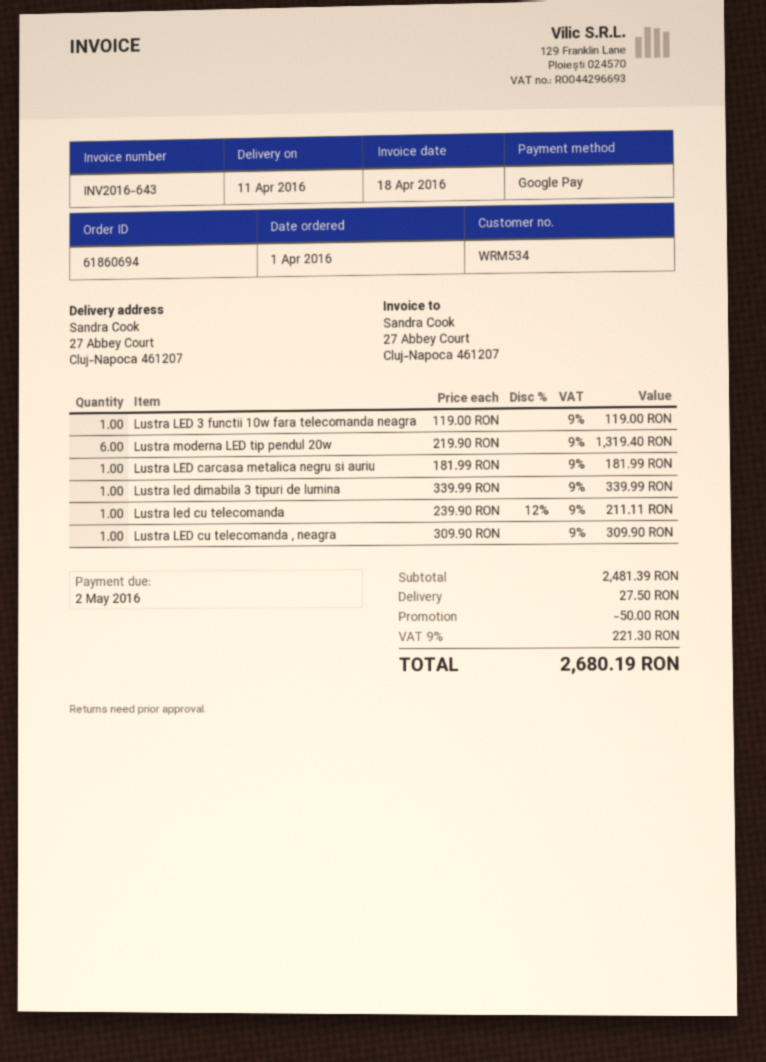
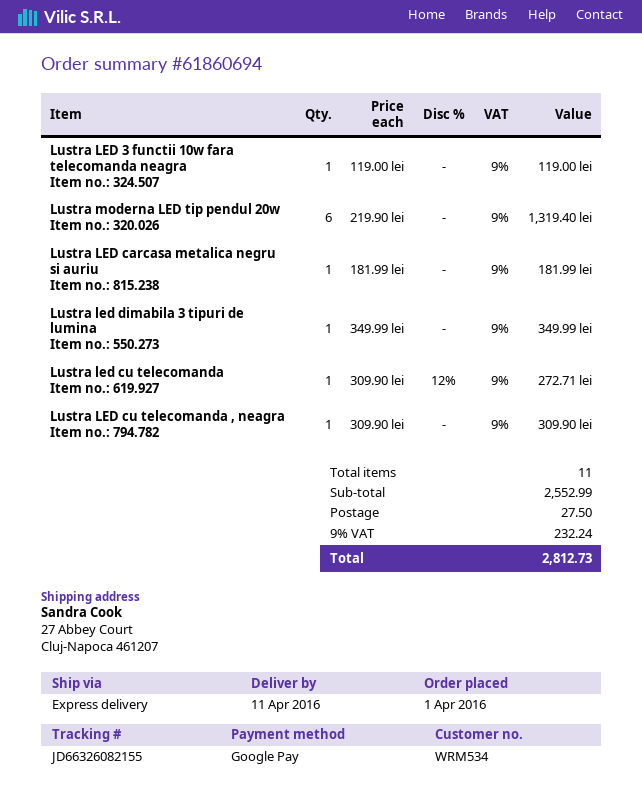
Lustra led dimabila 3 tipuri de lumina: 1 x 339.99 = 339.99 -> 1 x 349.99 = 349.99
Lustra led cu telecomanda: 1 x 239.90 - 12% = 211.11 -> 1 x 309.90 - 12% = 272.71
subtotal: 2481.39 -> 2552.99
discount: 50.00 -> none
tax: 9% = 221.30 -> 9% = 232.24
total: 2680.19 -> 2812.73

